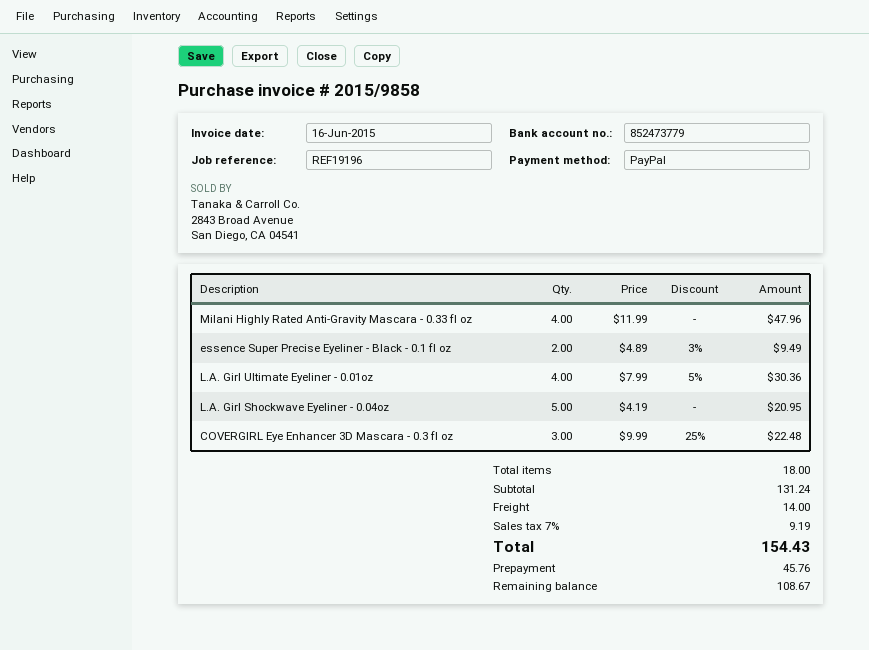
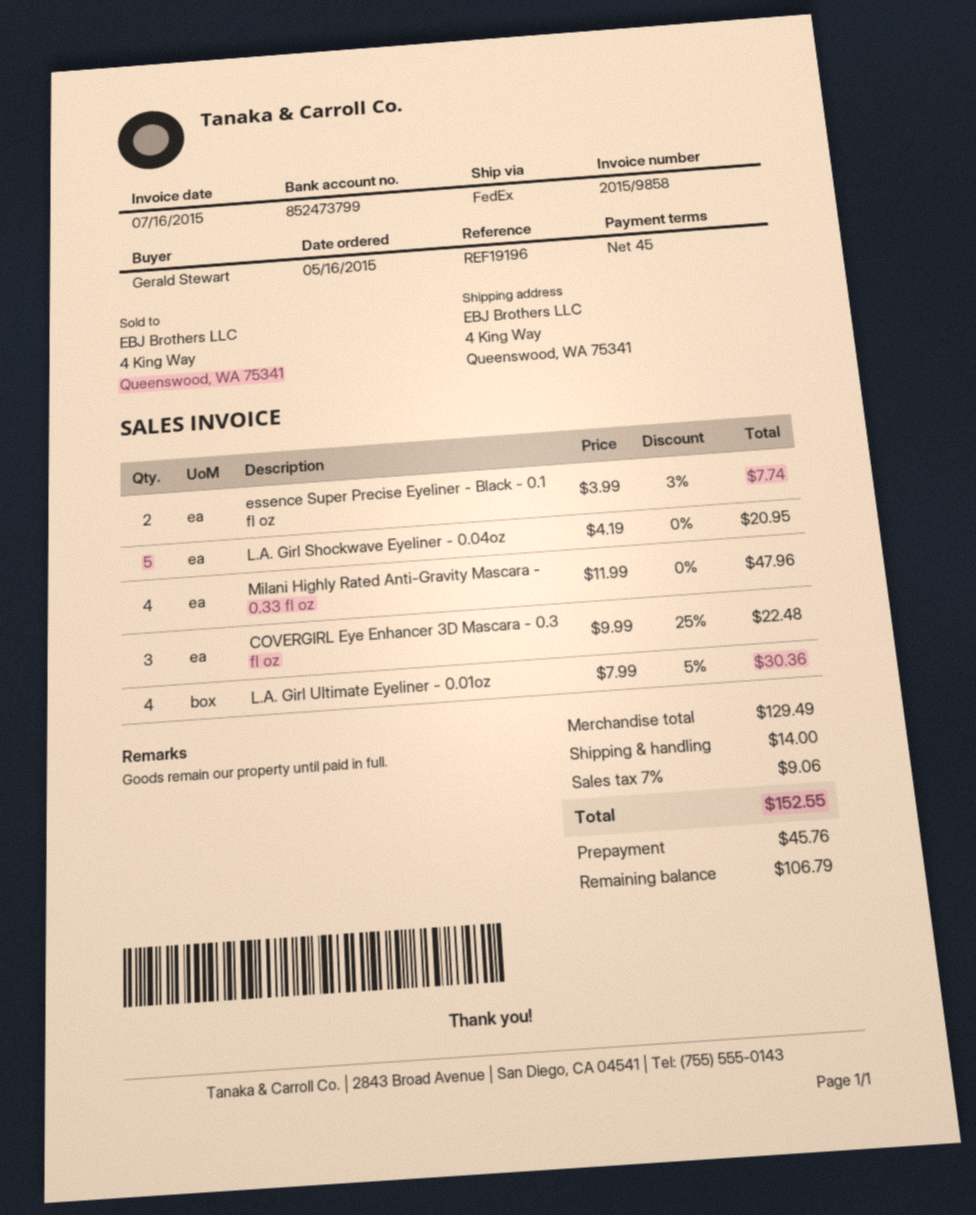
invoice date: 2015-06-16 -> 2015-07-16
bank account: 852473779 -> 852473799
essence Super Precise Eyeliner - Black - 0.1 fl oz: 2 x 4.89 - 3% = 9.49 -> 2 x 3.99 - 3% = 7.74
subtotal: 131.24 -> 129.49
tax: 7% = 9.19 -> 7% = 9.06
total: 154.43 -> 152.55
balance: 108.67 -> 106.79

